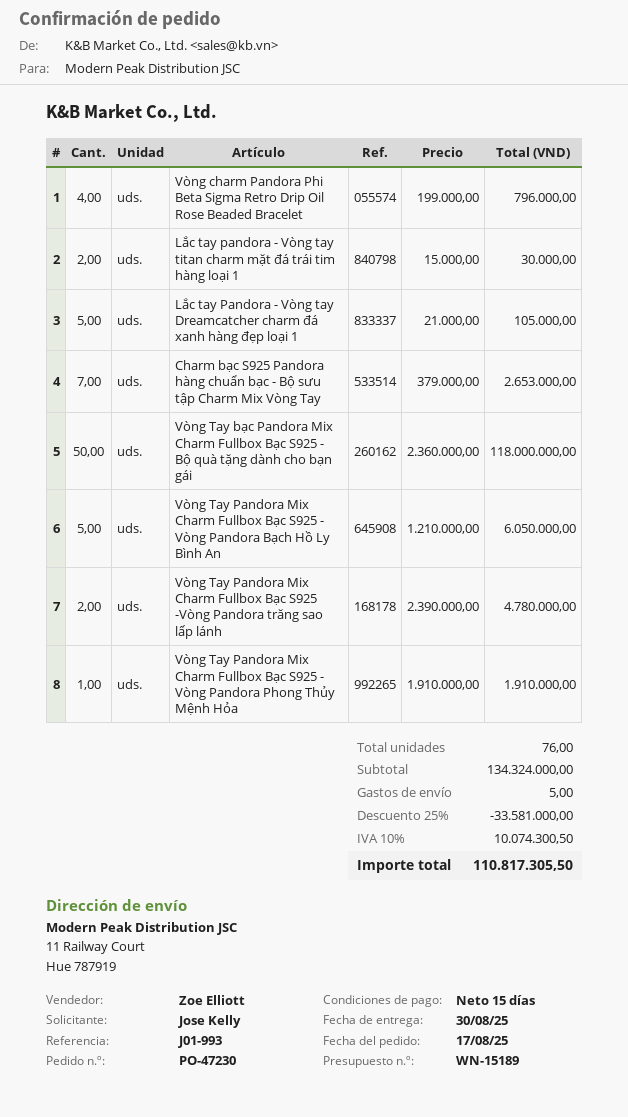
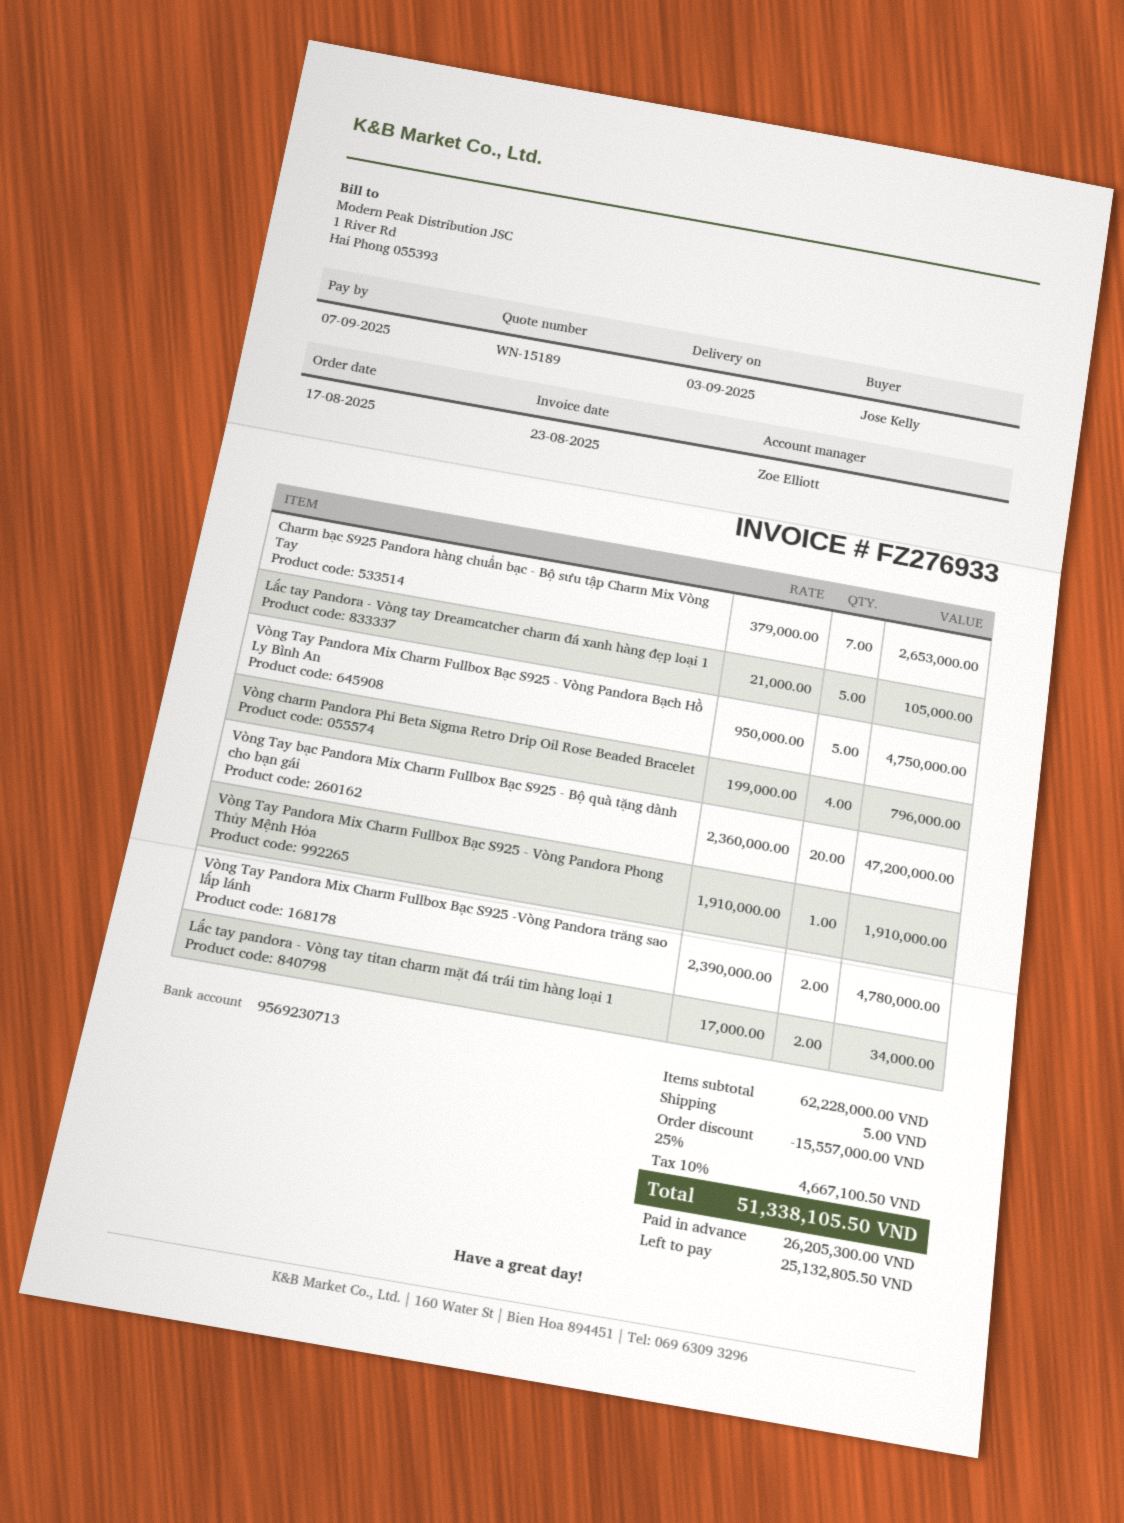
delivery date: 2025-08-30 -> 2025-09-03
Lắc tay pandora - Vòng tay titan charm mặt đá trái tim hàng loại 1: 2 x 15000.00 = 30000.00 -> 2 x 17000.00 = 34000.00
Vòng Tay bạc Pandora Mix Charm Fullbox Bạc S925 - Bộ quà tặng dành cho bạn gái: 50 x 2360000.00 = 118000000.00 -> 20 x 2360000.00 = 47200000.00
Vòng Tay Pandora Mix Charm Fullbox Bạc S925 - Vòng Pandora Bạch Hồ Ly Bình An: 5 x 1210000.00 = 6050000.00 -> 5 x 950000.00 = 4750000.00
subtotal: 134324000.00 -> 62228000.00
discount: 25% = 33581000.00 -> 25% = 15557000.00
tax: 10% = 10074300.50 -> 10% = 4667100.50
total: 110817305.50 -> 51338105.50

